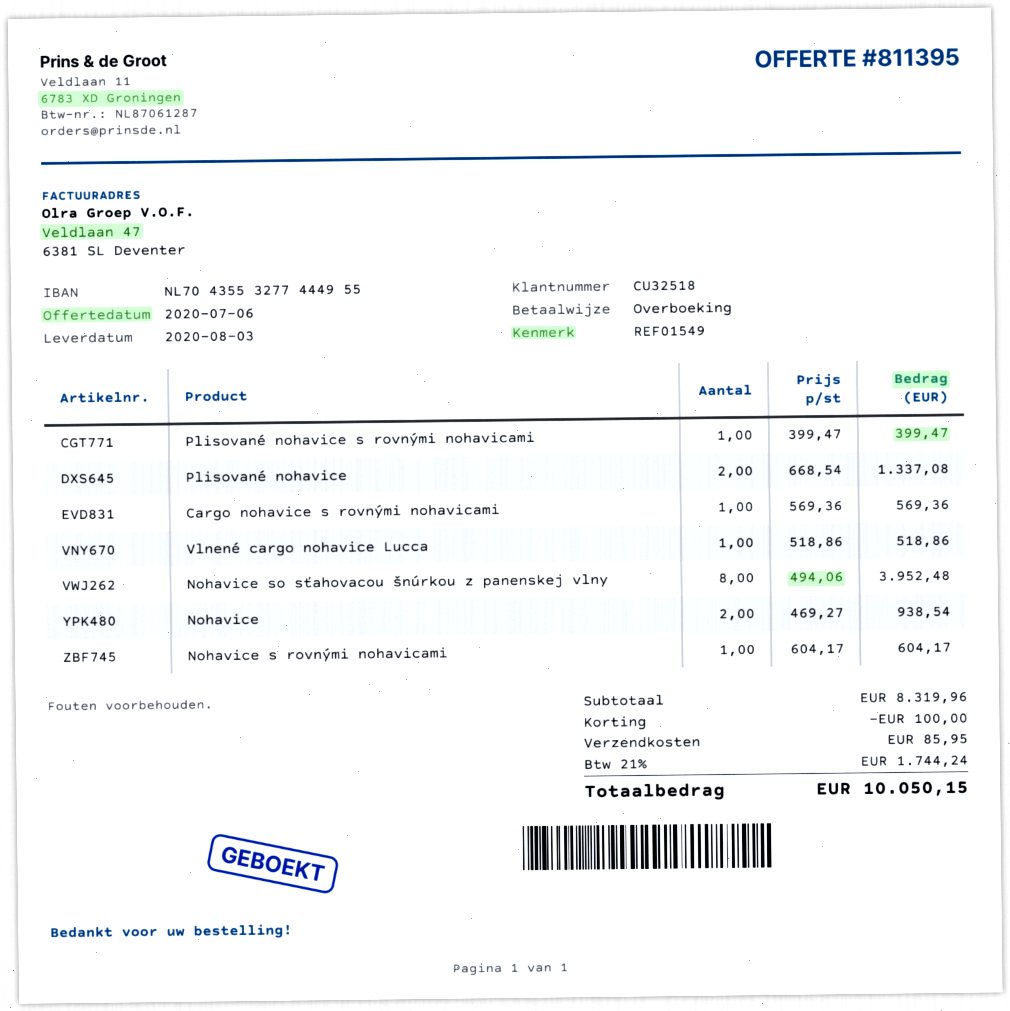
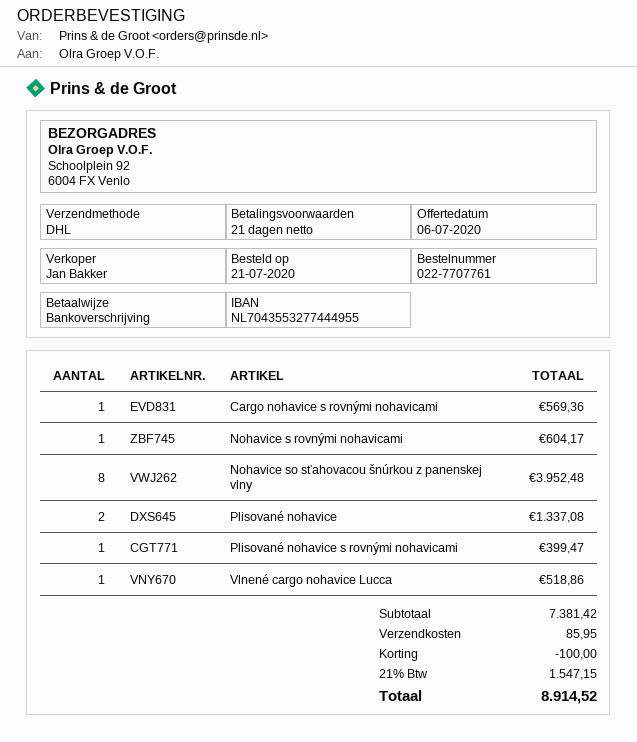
Nohavice: 2 for 938.54 -> none
subtotal: 8319.96 -> 7381.42
tax: 21% = 1744.24 -> 21% = 1547.15
total: 10050.15 -> 8914.52

